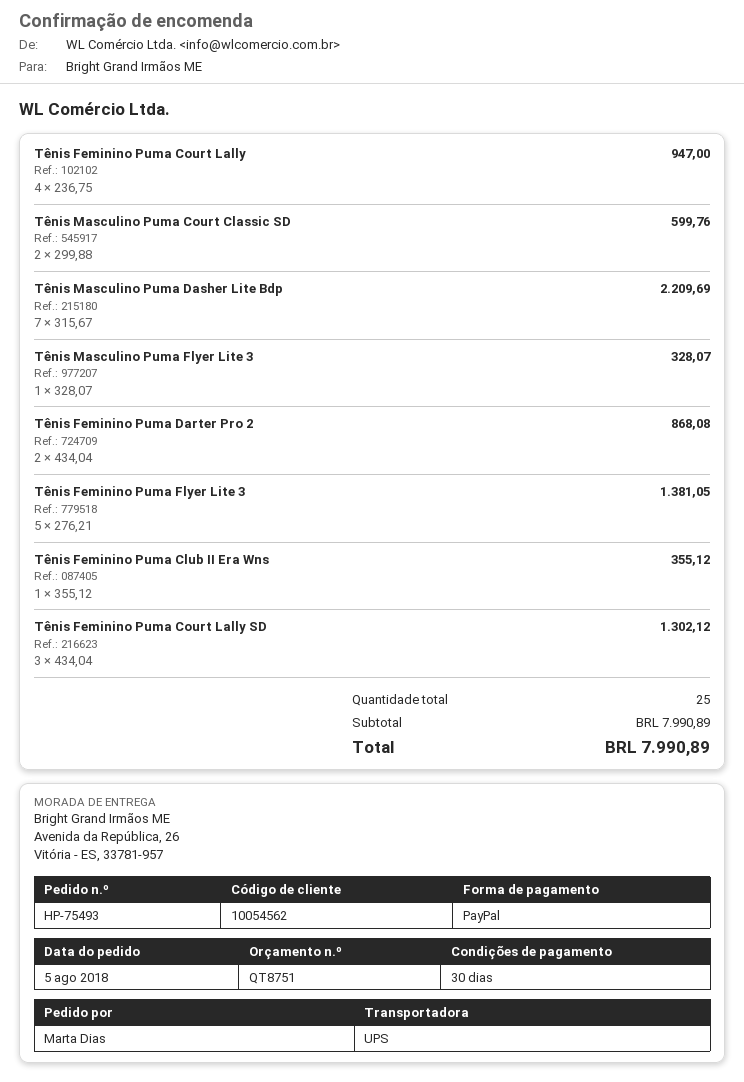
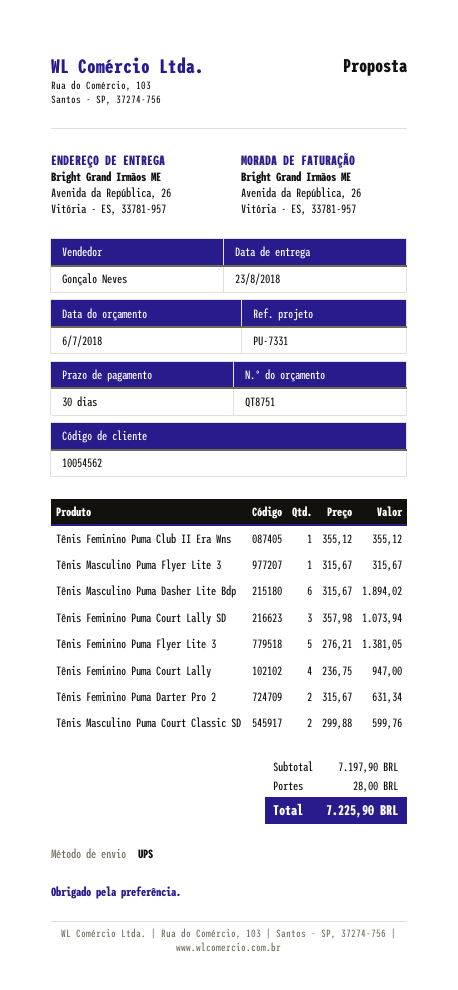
Tênis Masculino Puma Dasher Lite Bdp: 7 x 315.67 = 2209.69 -> 6 x 315.67 = 1894.02
Tênis Masculino Puma Flyer Lite 3: 1 x 328.07 = 328.07 -> 1 x 315.67 = 315.67
Tênis Feminino Puma Darter Pro 2: 2 x 434.04 = 868.08 -> 2 x 315.67 = 631.34
Tênis Feminino Puma Court Lally SD: 3 x 434.04 = 1302.12 -> 3 x 357.98 = 1073.94
subtotal: 7990.89 -> 7197.90
shipping: none -> 28.00
total: 7990.89 -> 7225.90

